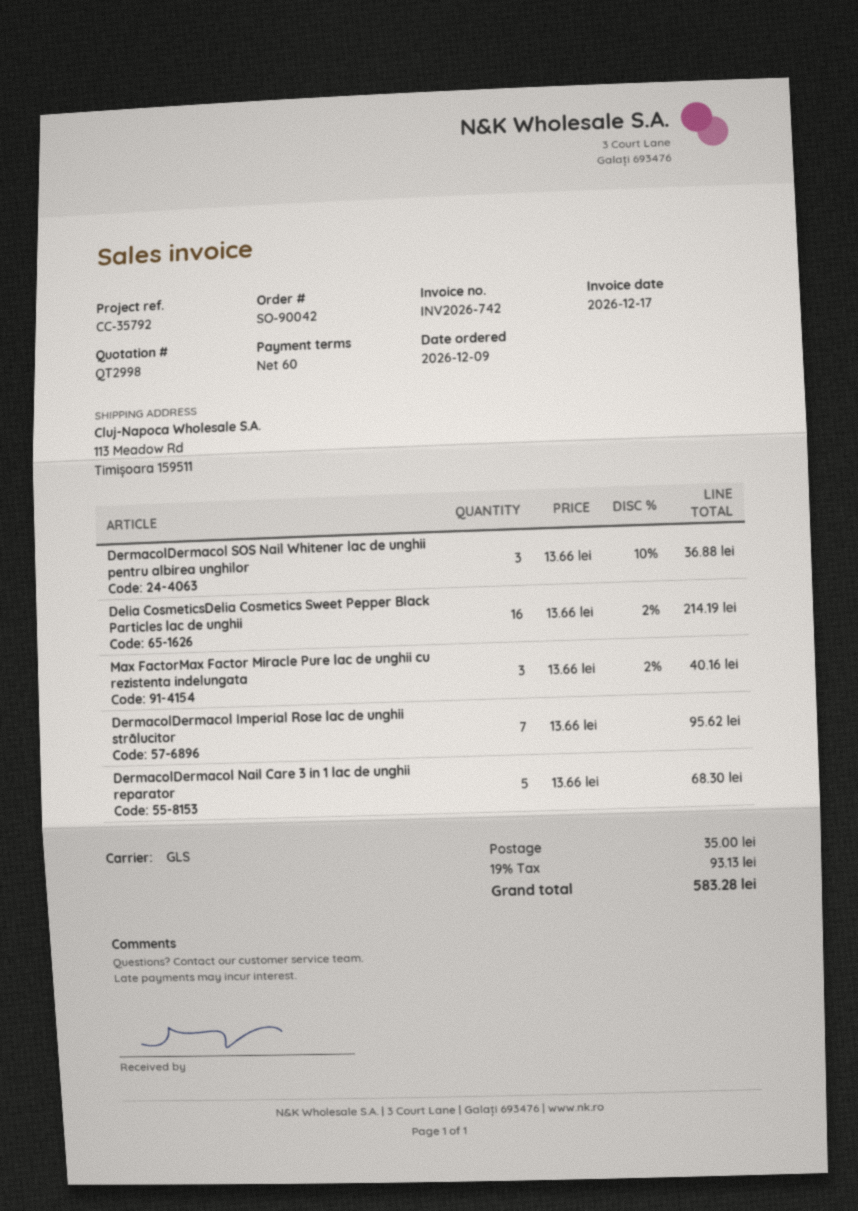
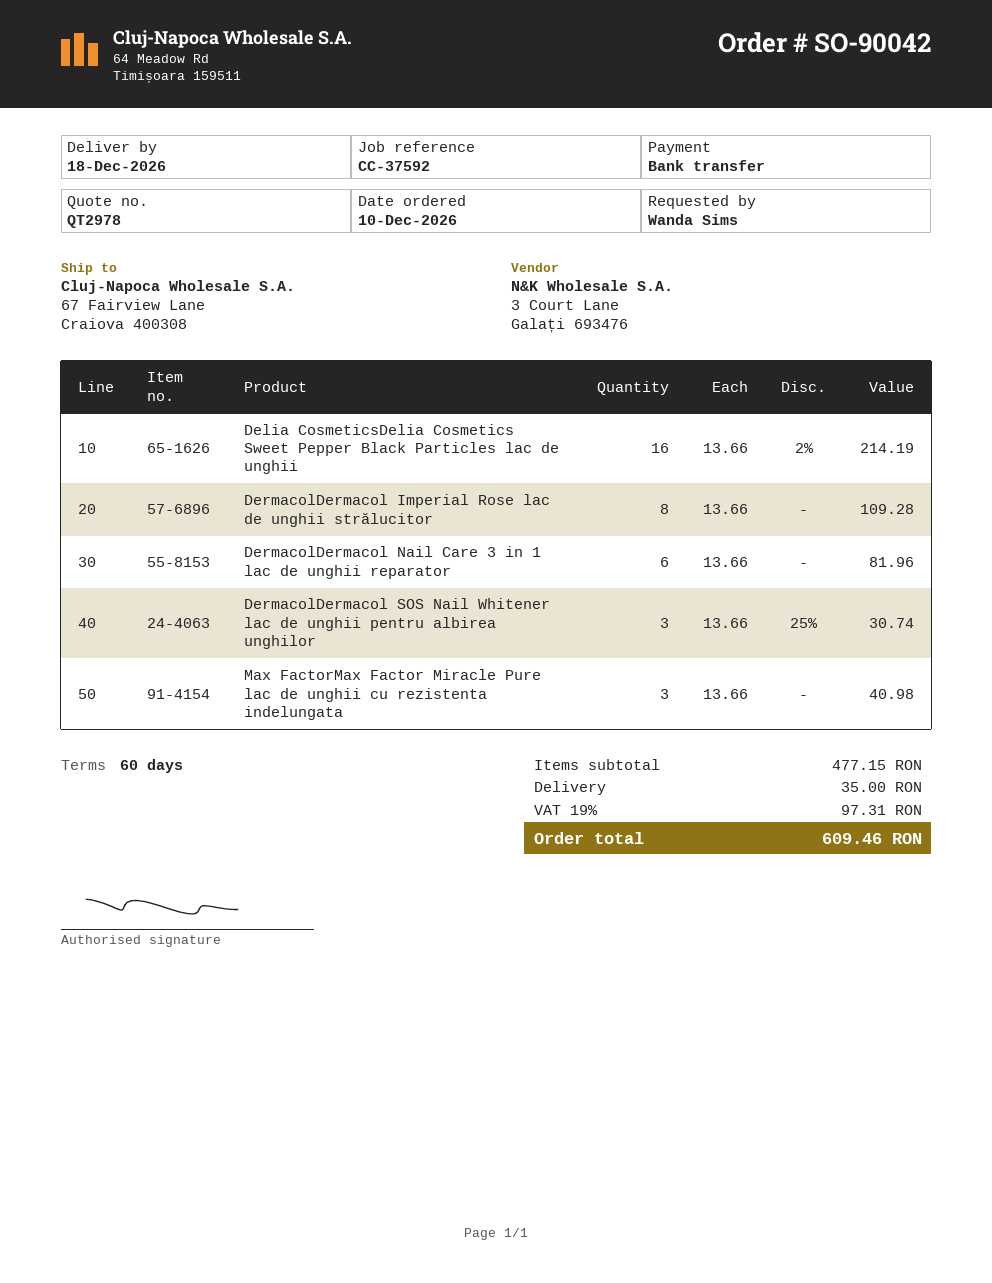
quote number: QT2998 -> QT2978
order date: 2026-12-09 -> 2026-12-10
reference: CC-35792 -> CC-37592
ship to: 113 Meadow Rd, Timișoara 159511 -> 67 Fairview Lane, Craiova 400308
DermacolDermacol SOS Nail Whitener lac de unghii pentru albirea unghilor: 3 x 13.66 - 10% = 36.88 -> 3 x 13.66 - 25% = 30.74
Max FactorMax Factor Miracle Pure lac de unghii cu rezistenta indelungata: 3 x 13.66 - 2% = 40.16 -> 3 x 13.66 = 40.98
DermacolDermacol Imperial Rose lac de unghii strălucitor: 7 x 13.66 = 95.62 -> 8 x 13.66 = 109.28
DermacolDermacol Nail Care 3 in 1 lac de unghii reparator: 5 x 13.66 = 68.30 -> 6 x 13.66 = 81.96
tax: 19% = 93.13 -> 19% = 97.31
total: 583.28 -> 609.46

